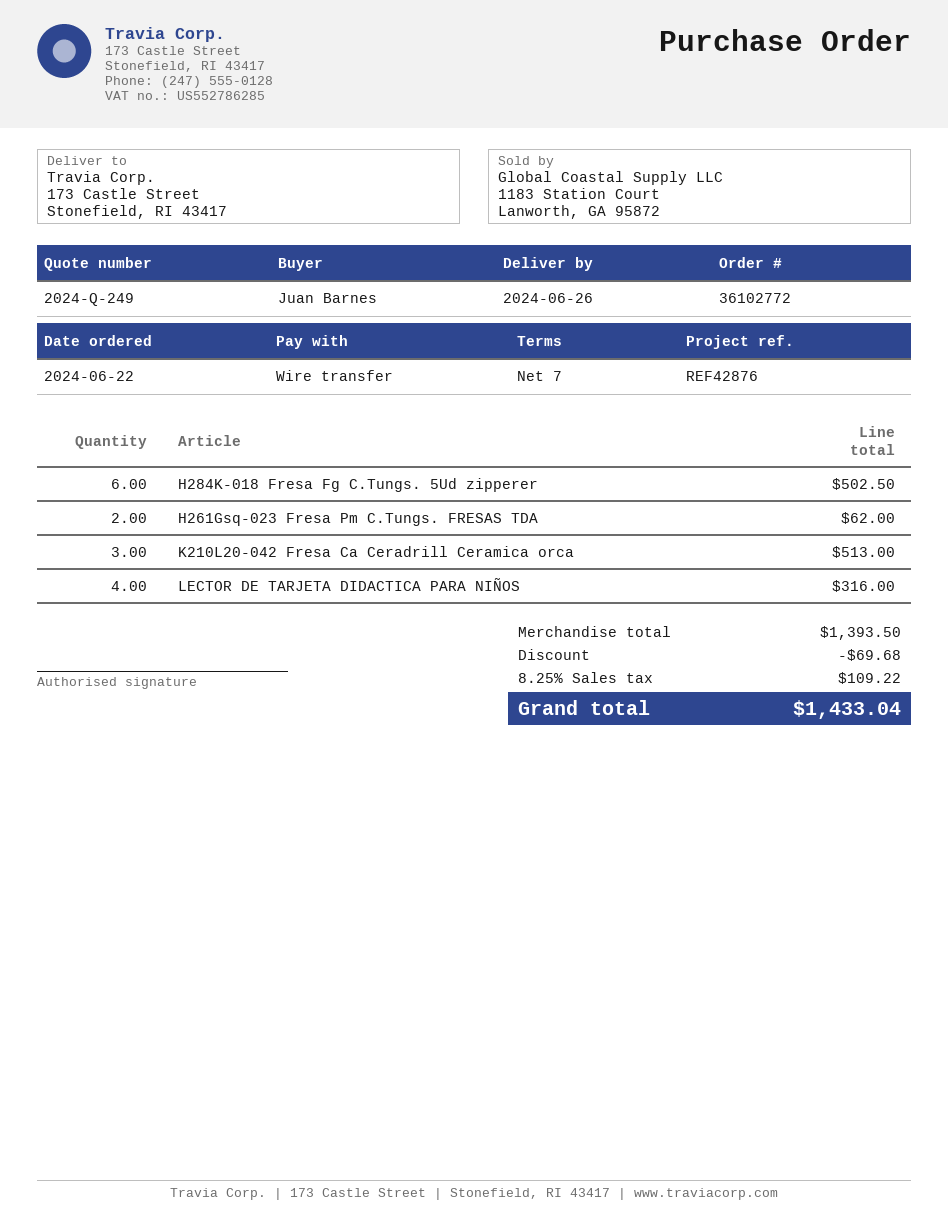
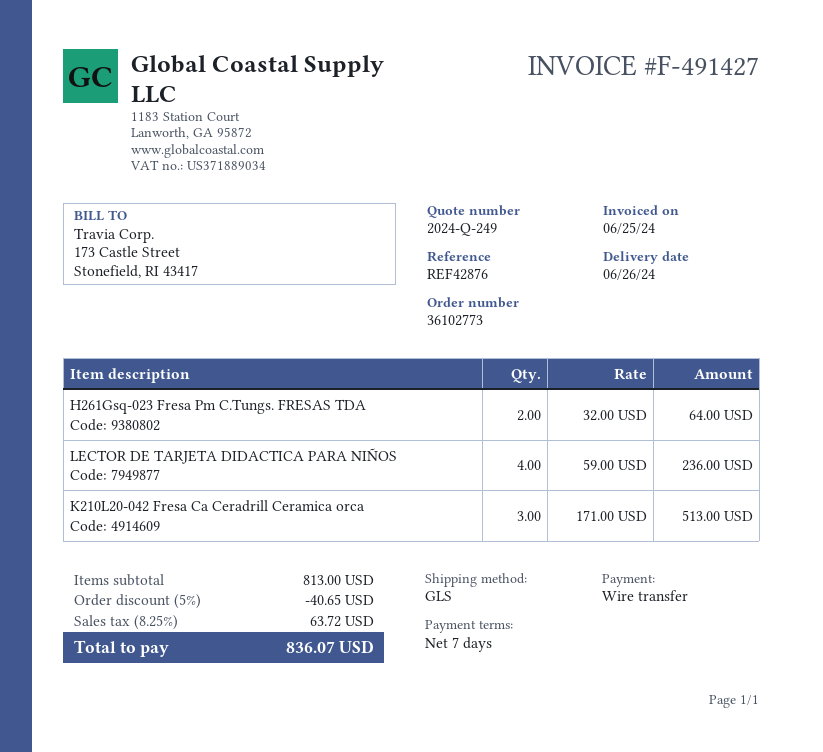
order number: 36102772 -> 36102773
H284K-018 Fresa Fg C.Tungs. 5Ud zipperer: 6 for 502.50 -> none
H261Gsq-023 Fresa Pm C.Tungs. FRESAS TDA: 2 for 62.00 -> 2 for 64.00
LECTOR DE TARJETA DIDACTICA PARA NIÑOS: 4 for 316.00 -> 4 for 236.00
subtotal: 1393.50 -> 813.00
discount: 69.68 -> 40.65
tax: 8.25% = 109.22 -> 8.25% = 63.72
total: 1433.04 -> 836.07

